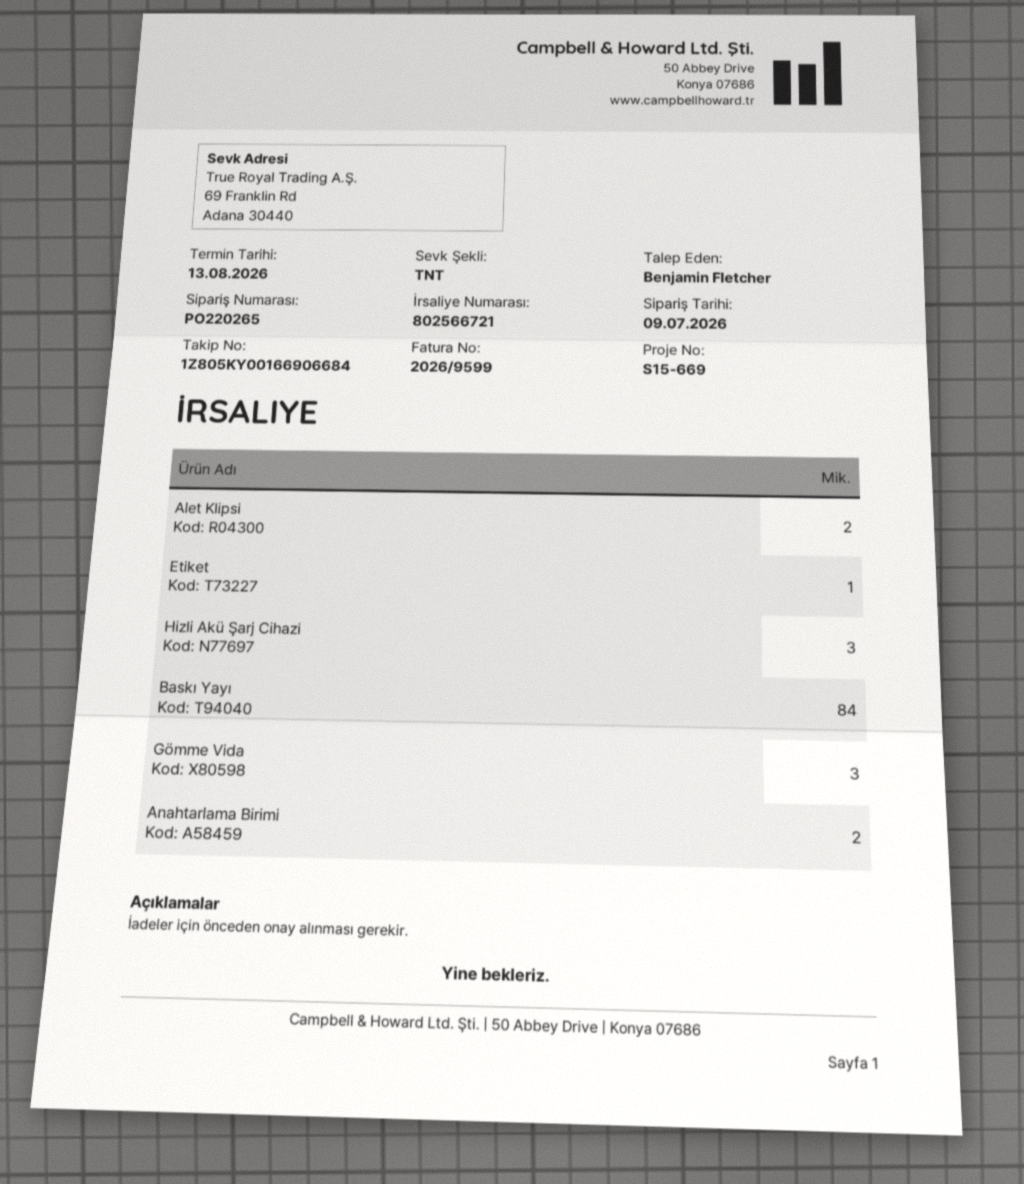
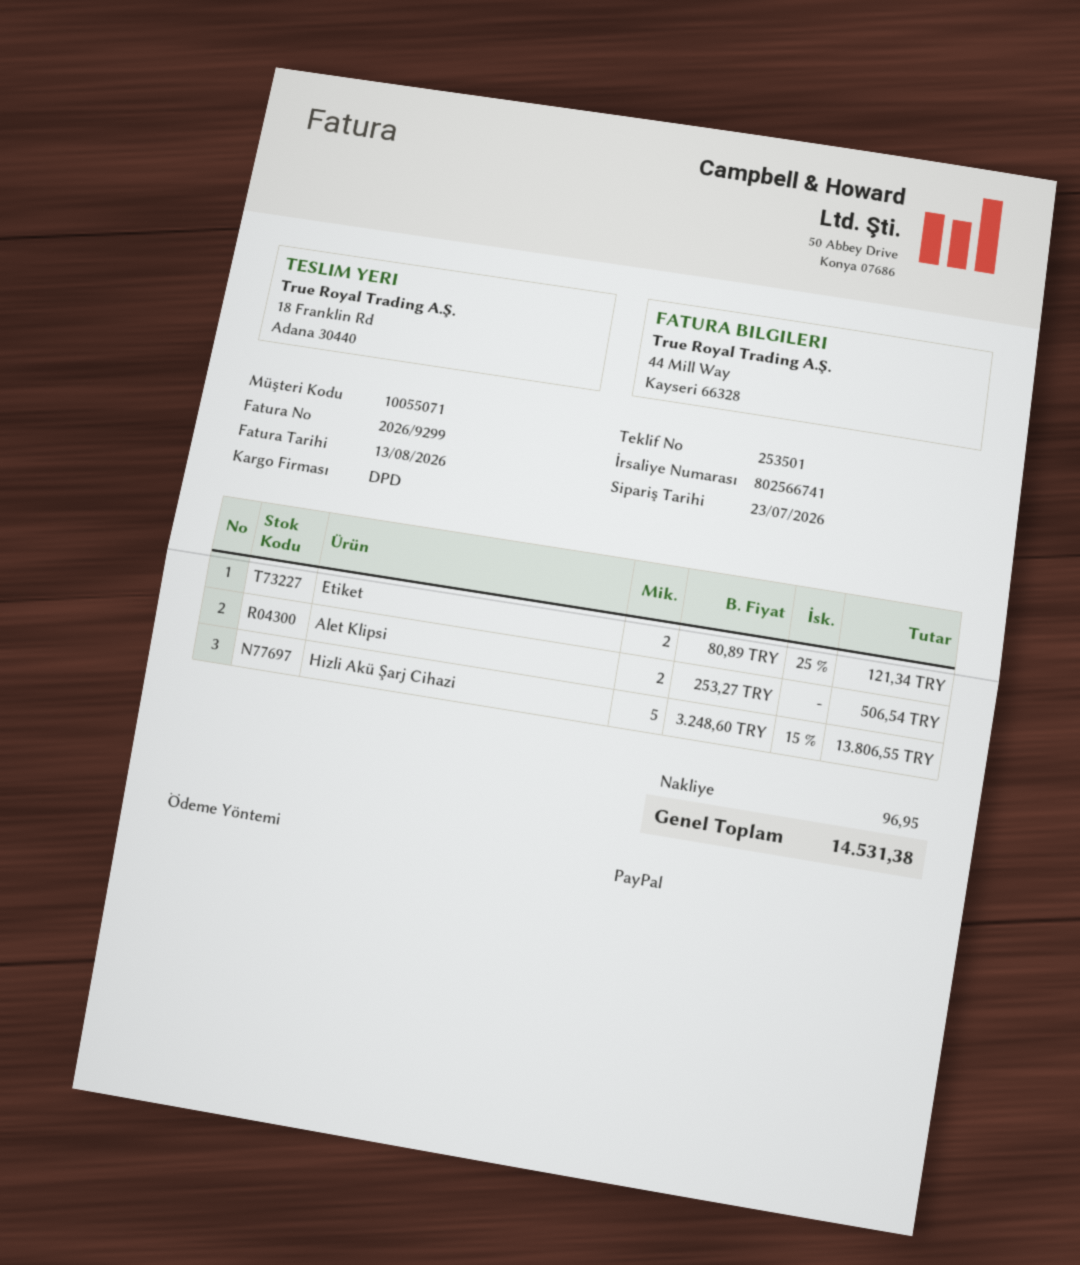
order date: 2026-07-09 -> 2026-07-23
delivery note number: 802566721 -> 802566741
invoice number: 2026/9599 -> 2026/9299
shipping method: TNT -> DPD
ship to: 69 Franklin Rd, Adana 30440 -> 18 Franklin Rd, Adana 30440
Etiket: 1 -> 2
Hizli Akü Şarj Cihazi: 3 -> 5
Baskı Yayı: 84 -> none
Gömme Vida: 3 -> none
Anahtarlama Birimi: 2 -> none

